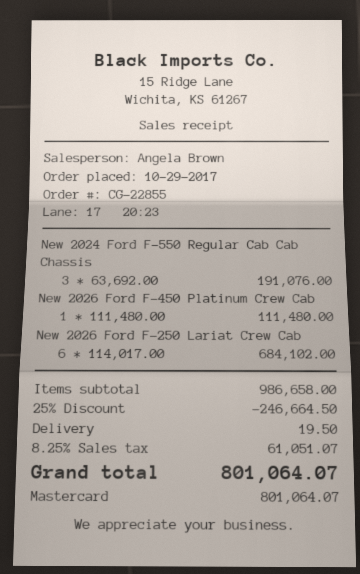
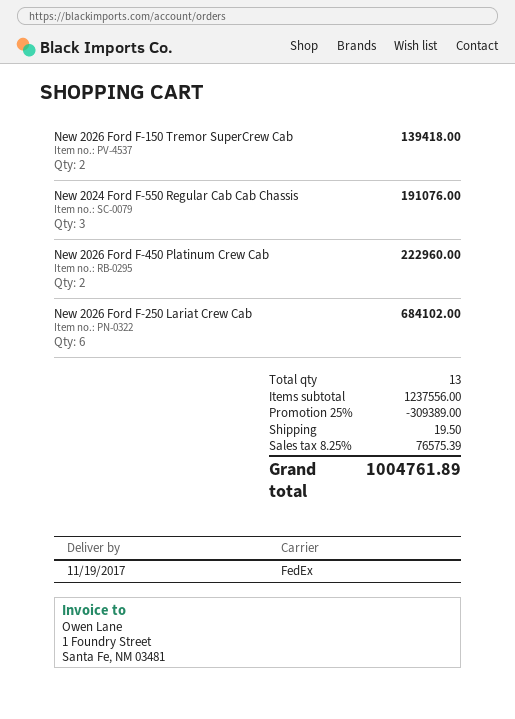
New 2026 Ford F-450 Platinum Crew Cab: 1 for 111480.00 -> 2 for 222960.00
New 2026 Ford F-150 Tremor SuperCrew Cab: none -> 2 for 139418.00
subtotal: 986658.00 -> 1237556.00
discount: 25% = 246664.50 -> 25% = 309389.00
tax: 8.25% = 61051.07 -> 8.25% = 76575.39
total: 801064.07 -> 1004761.89

